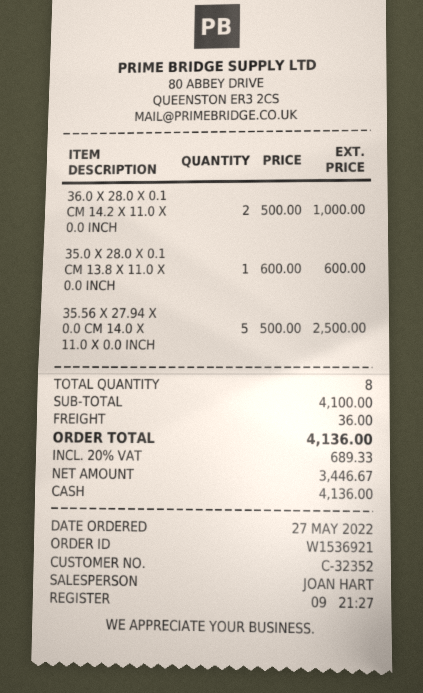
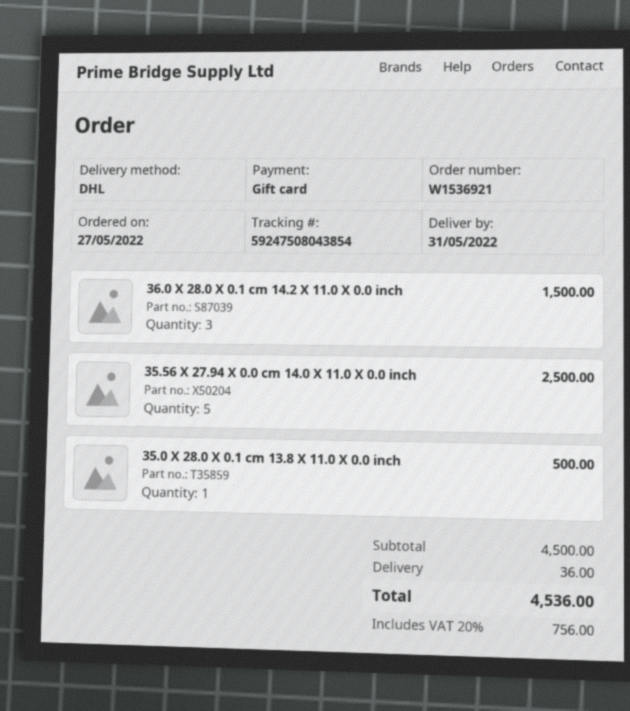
payment method: cash -> gift card
36.0 X 28.0 X 0.1 CM 14.2 X 11.0 X 0.0 INCH: 2 for 1000.00 -> 3 for 1500.00
35.0 X 28.0 X 0.1 CM 13.8 X 11.0 X 0.0 INCH: 1 for 600.00 -> 1 for 500.00
subtotal: 4100.00 -> 4500.00
tax: 20% = 689.33 -> 20% = 756.00
total: 4136.00 -> 4536.00

